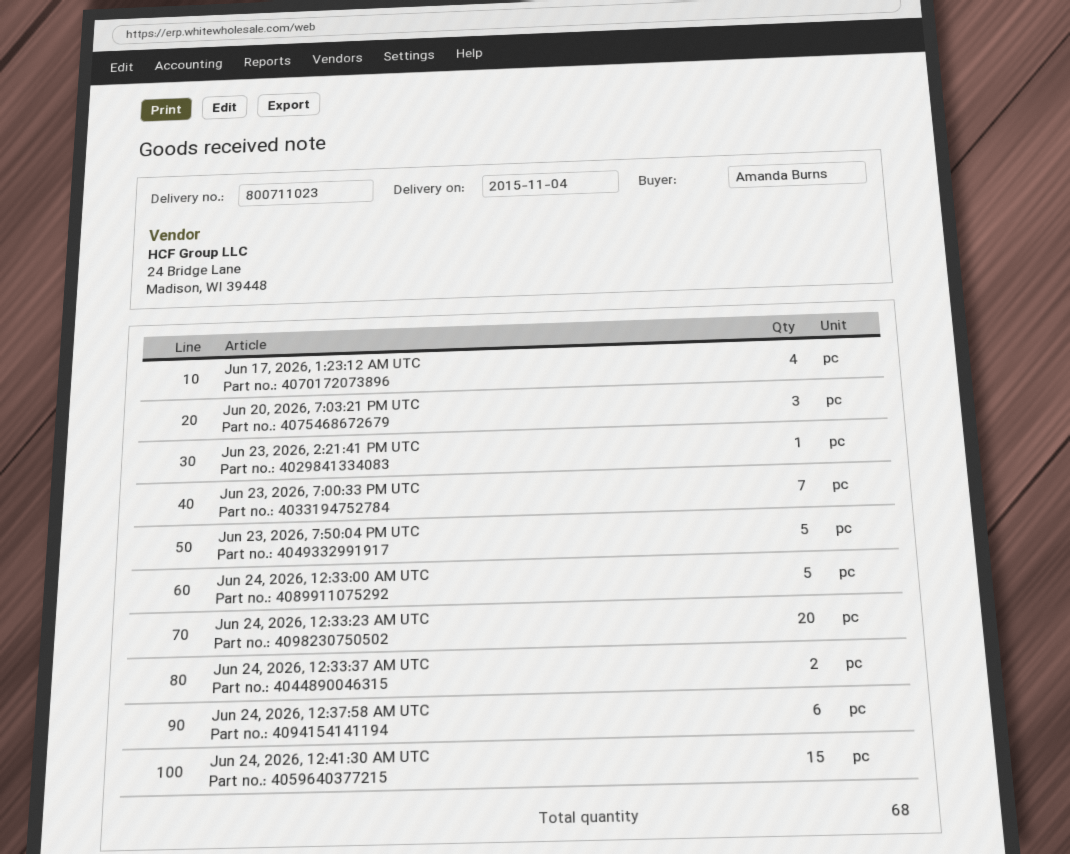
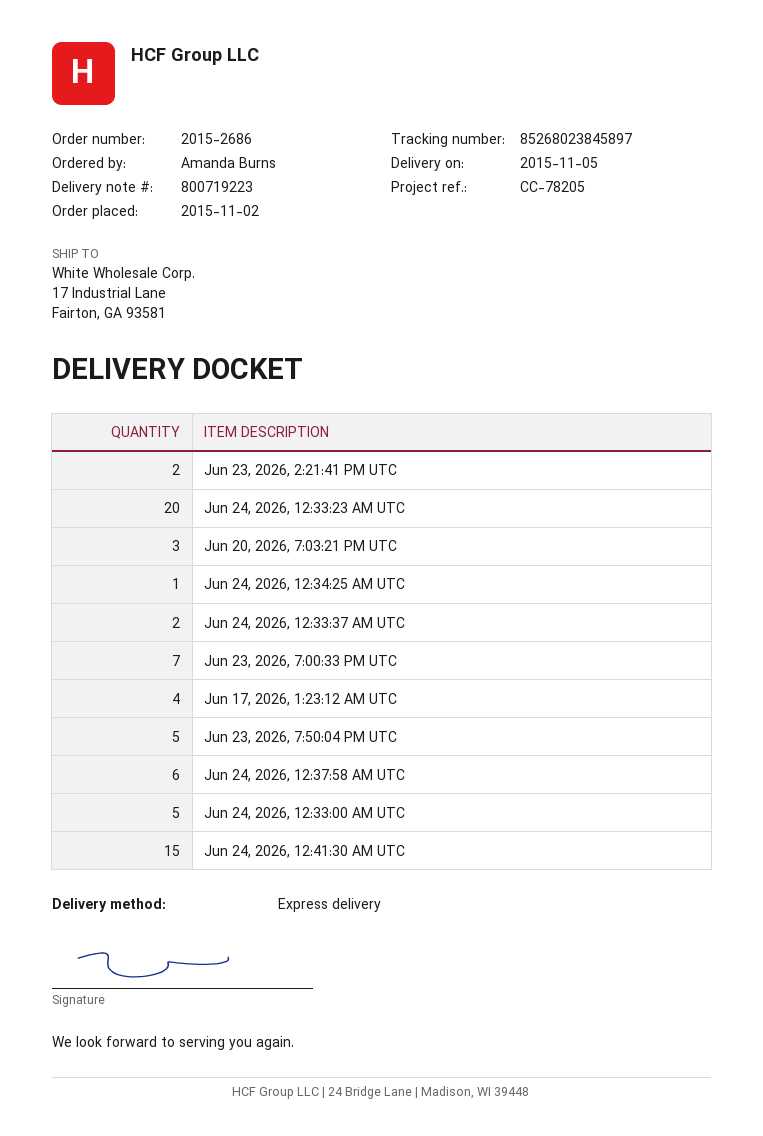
delivery note number: 800711023 -> 800719223
delivery date: 2015-11-04 -> 2015-11-05
Jun 23, 2026, 2:21:41 PM UTC: 1 -> 2
Jun 24, 2026, 12:34:25 AM UTC: none -> 1

